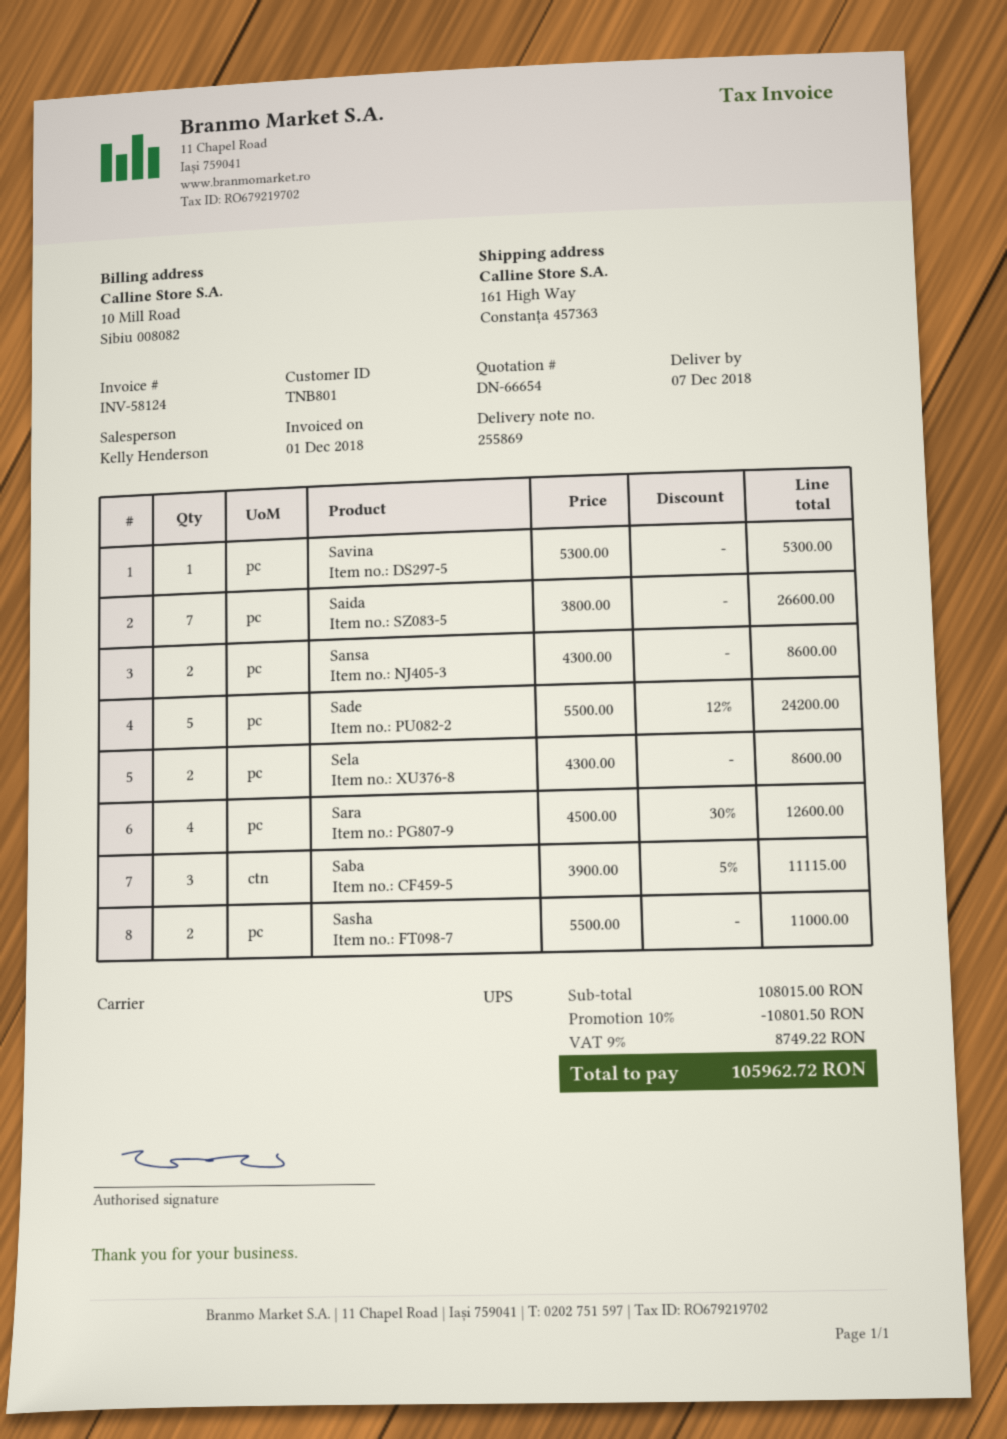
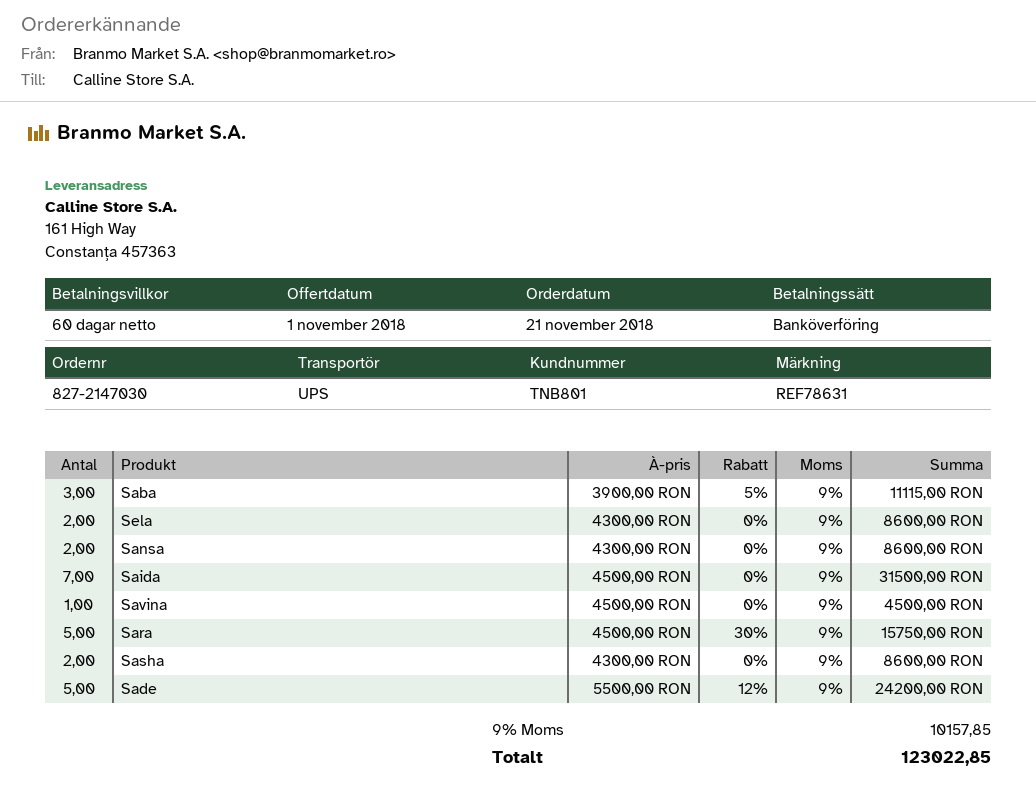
Savina: 1 x 5300.00 = 5300.00 -> 1 x 4500.00 = 4500.00
Saida: 7 x 3800.00 = 26600.00 -> 7 x 4500.00 = 31500.00
Sara: 4 x 4500.00 - 30% = 12600.00 -> 5 x 4500.00 - 30% = 15750.00
Sasha: 2 x 5500.00 = 11000.00 -> 2 x 4300.00 = 8600.00
discount: 10% = 10801.50 -> none
tax: 9% = 8749.22 -> 9% = 10157.85
total: 105962.72 -> 123022.85

